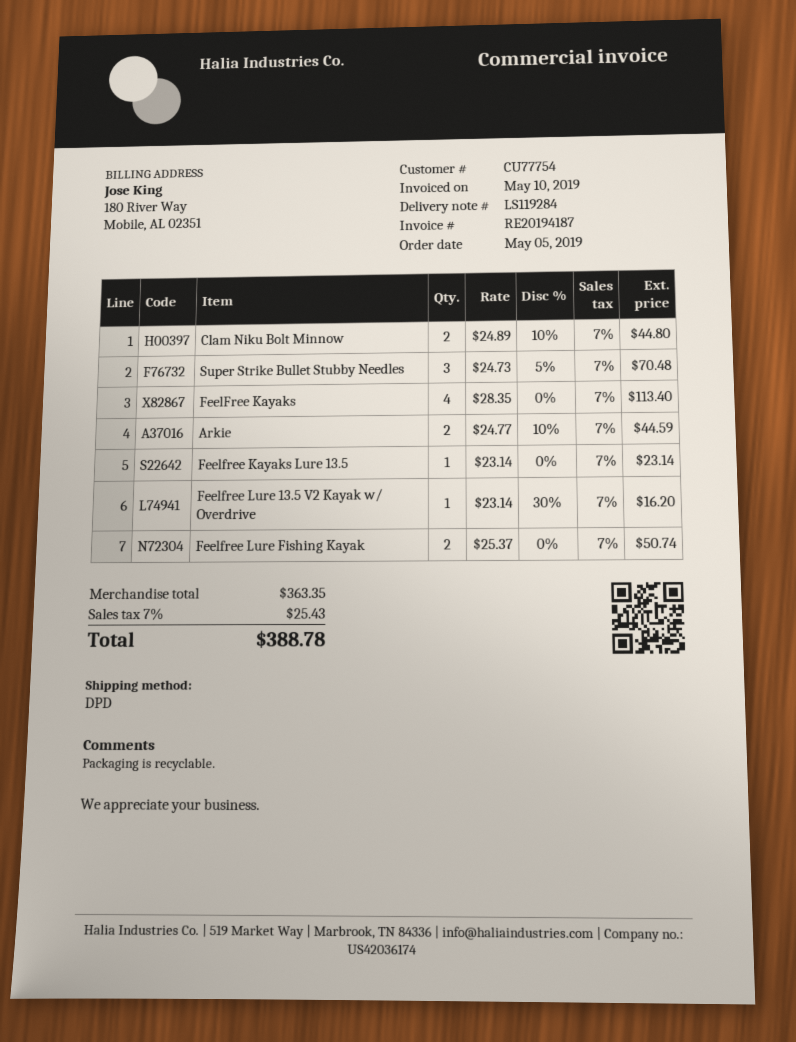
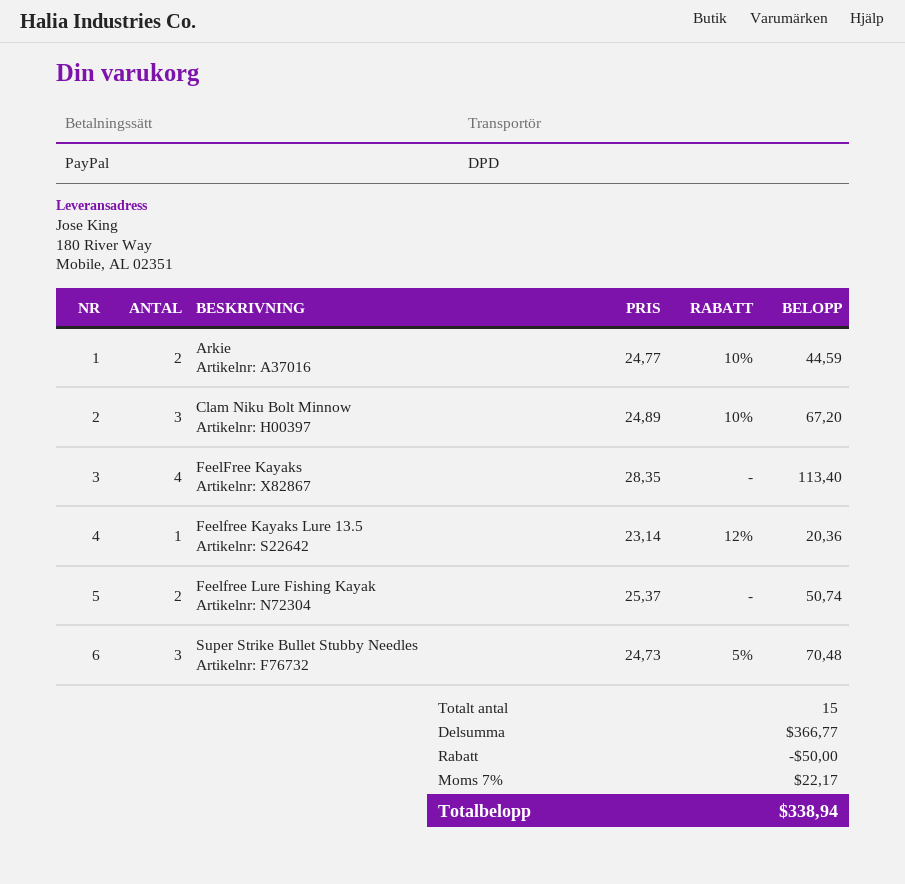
Clam Niku Bolt Minnow: 2 x 24.89 - 10% = 44.80 -> 3 x 24.89 - 10% = 67.20
Feelfree Kayaks Lure 13.5: 1 x 23.14 = 23.14 -> 1 x 23.14 - 12% = 20.36
Feelfree Lure 13.5 V2 Kayak w/ Overdrive: 1 x 23.14 - 30% = 16.20 -> none
subtotal: 363.35 -> 366.77
discount: none -> 50.00
tax: 7% = 25.43 -> 7% = 22.17
total: 388.78 -> 338.94

